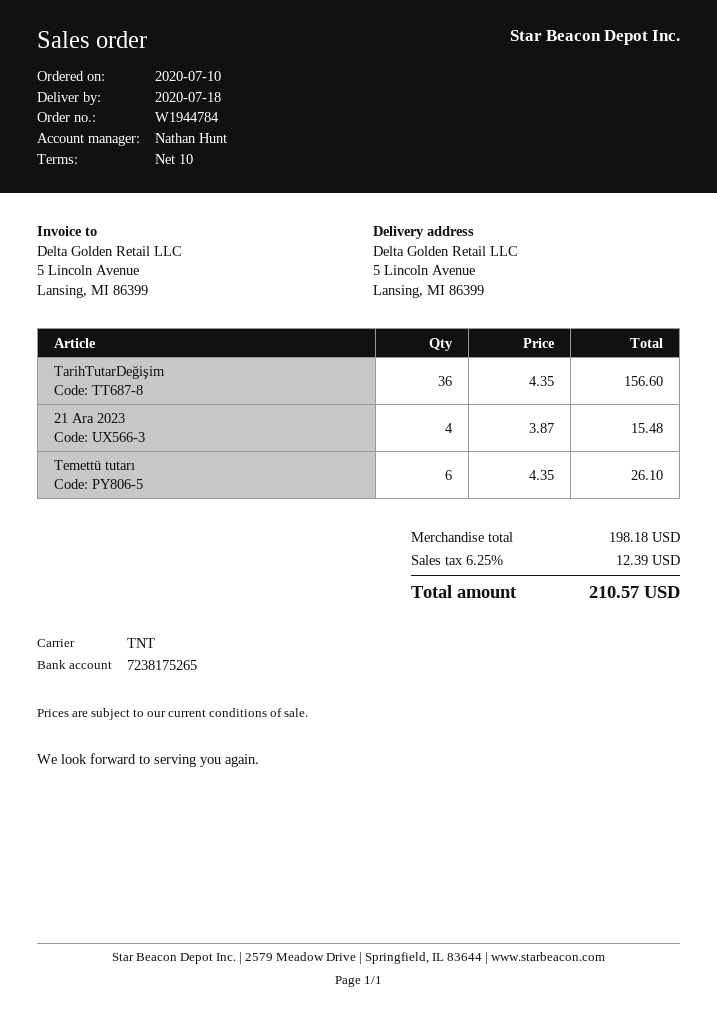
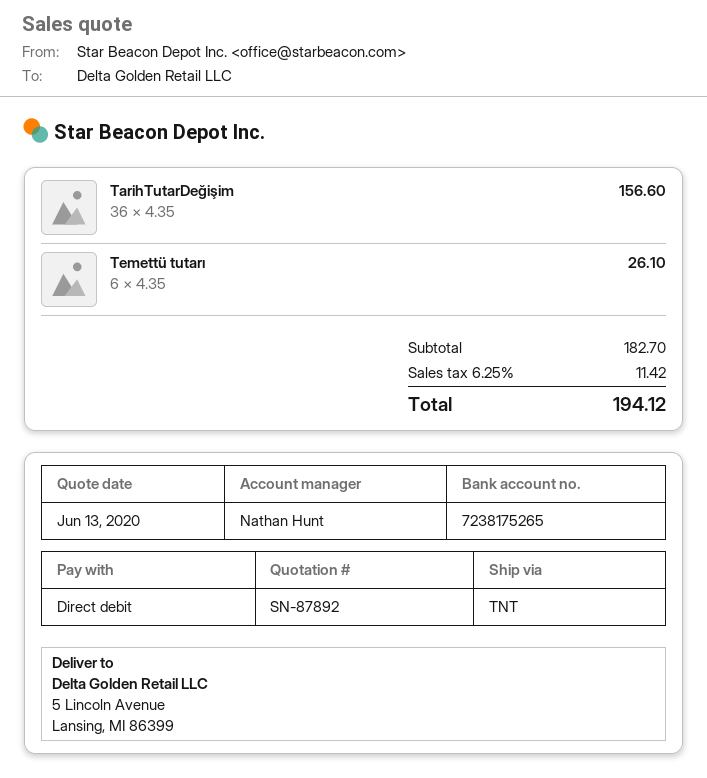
21 Ara 2023: 4 x 3.87 = 15.48 -> none
subtotal: 198.18 -> 182.70
tax: 6.25% = 12.39 -> 6.25% = 11.42
total: 210.57 -> 194.12

